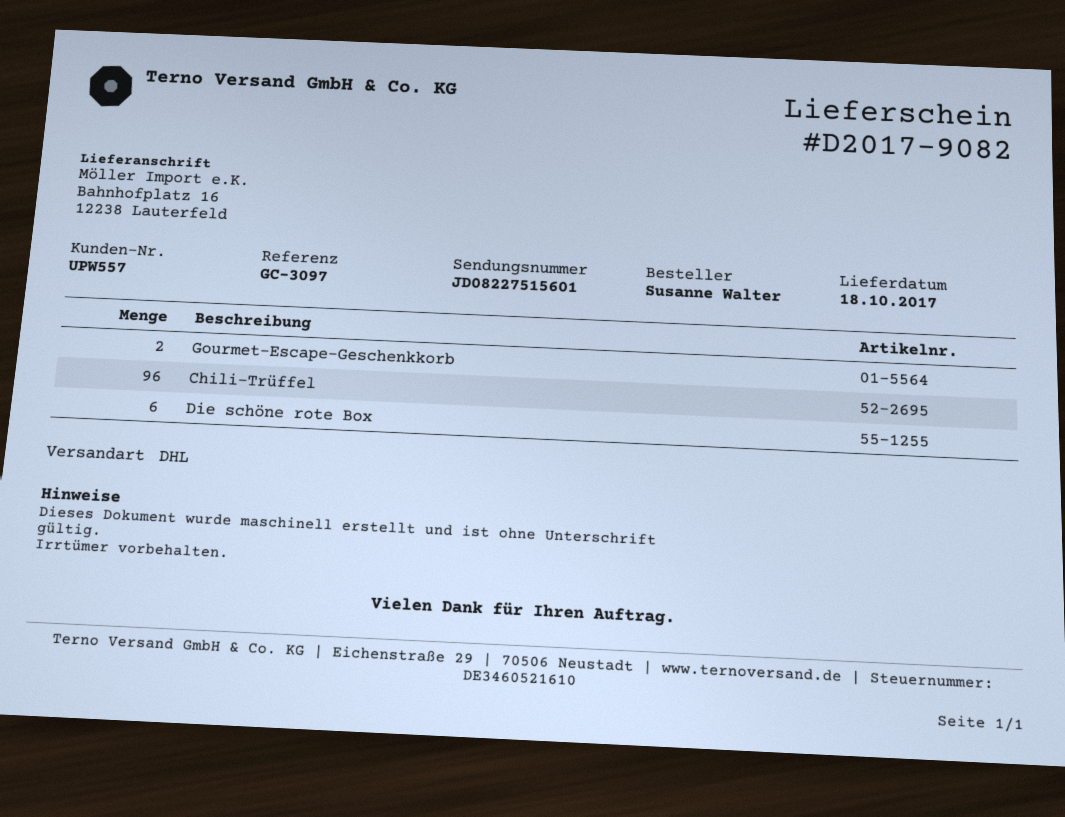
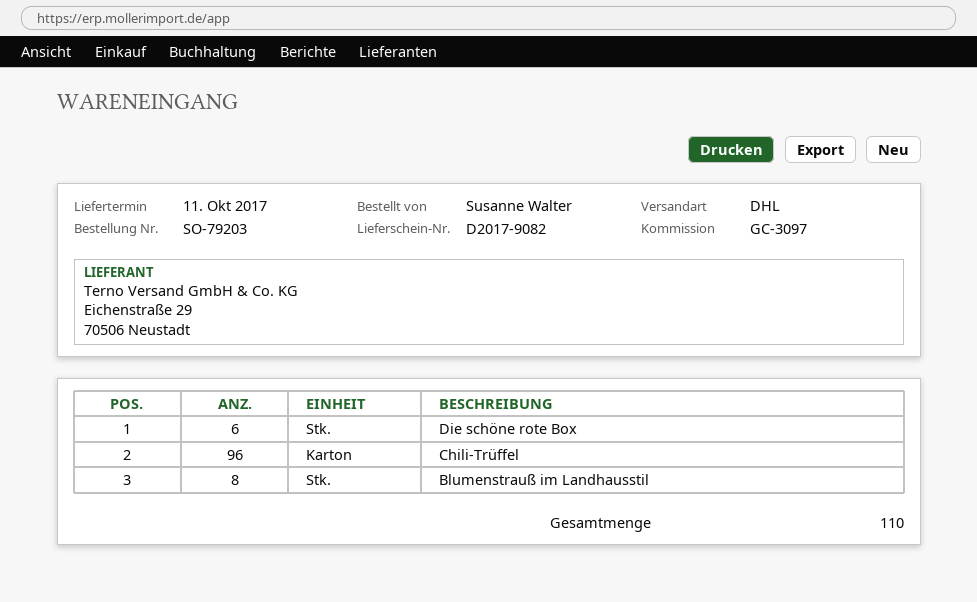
delivery date: 2017-10-18 -> 2017-10-11
Gourmet-Escape-Geschenkkorb: 2 -> none
Blumenstrauß im Landhausstil: none -> 8

